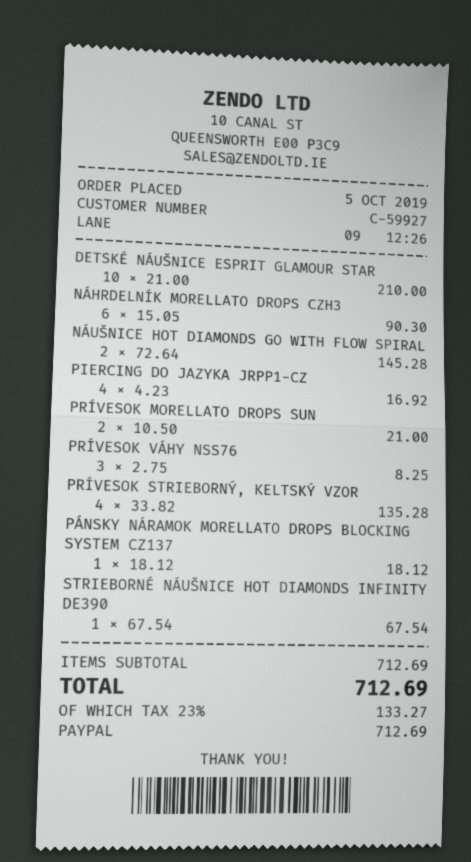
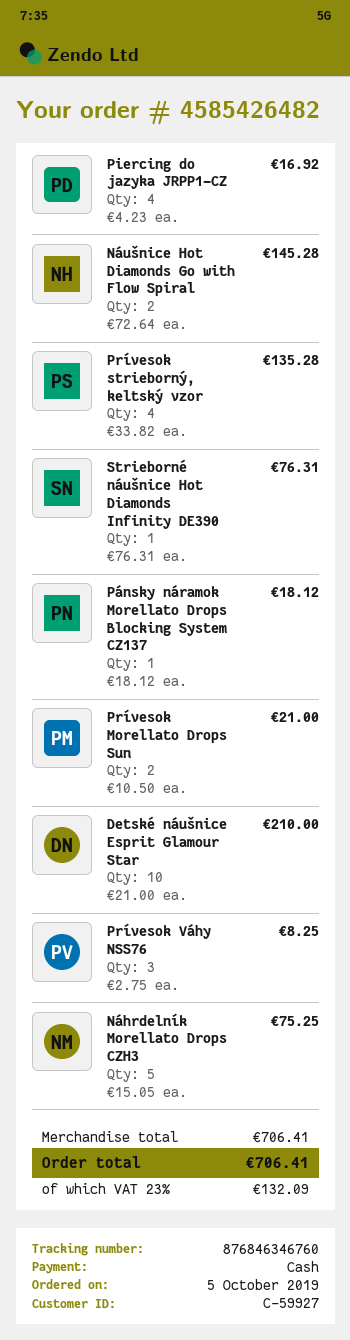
payment method: PayPal -> cash
NÁHRDELNÍK MORELLATO DROPS CZH3: 6 x 15.05 = 90.30 -> 5 x 15.05 = 75.25
STRIEBORNÉ NÁUŠNICE HOT DIAMONDS INFINITY DE390: 1 x 67.54 = 67.54 -> 1 x 76.31 = 76.31
subtotal: 712.69 -> 706.41
tax: 23% = 133.27 -> 23% = 132.09
total: 712.69 -> 706.41

